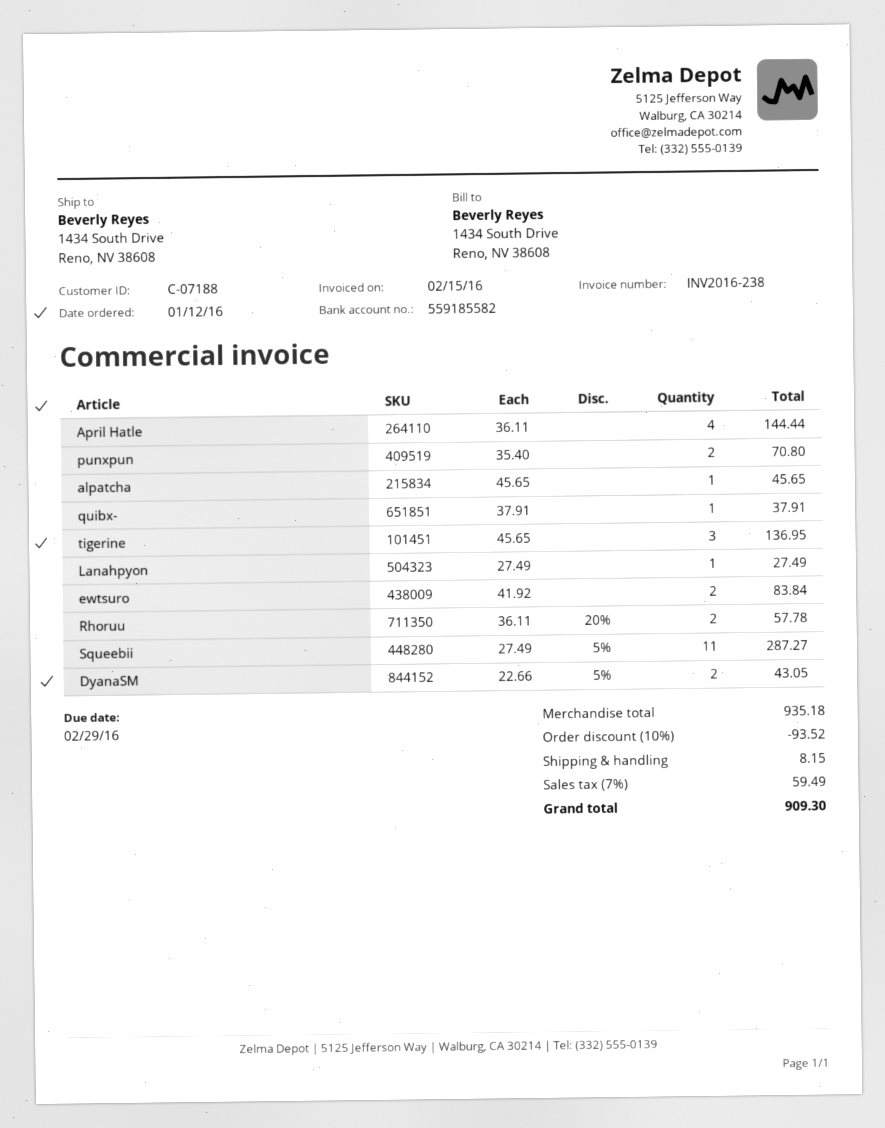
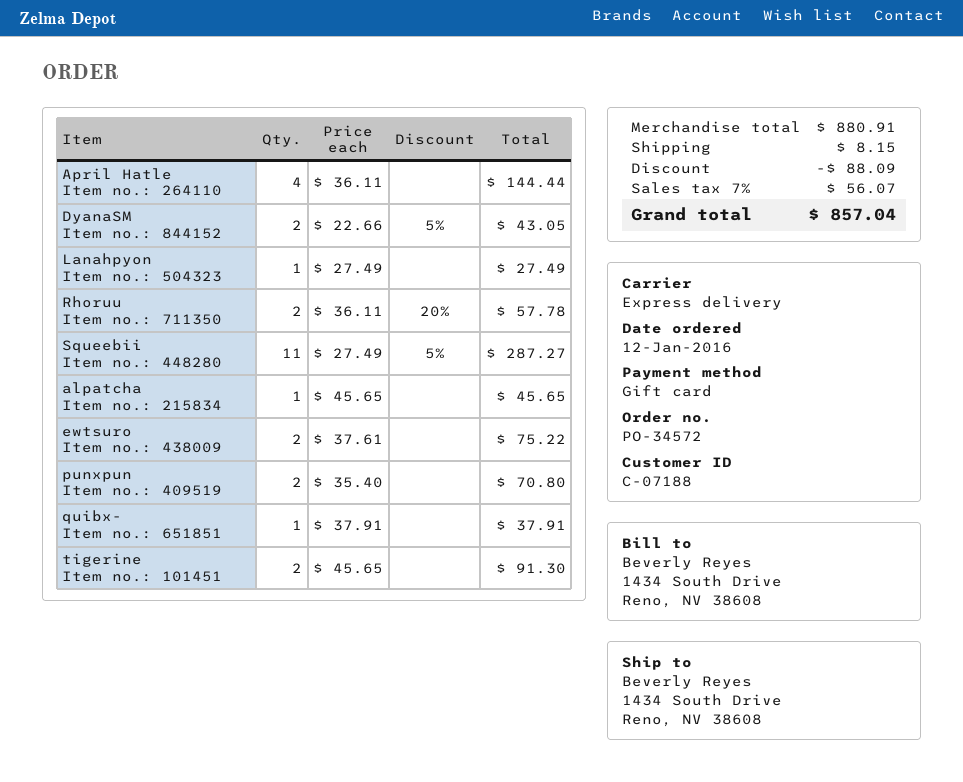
tigerine: 3 x 45.65 = 136.95 -> 2 x 45.65 = 91.30
ewtsuro: 2 x 41.92 = 83.84 -> 2 x 37.61 = 75.22
subtotal: 935.18 -> 880.91
discount: 93.52 -> 88.09
tax: 7% = 59.49 -> 7% = 56.07
total: 909.30 -> 857.04

